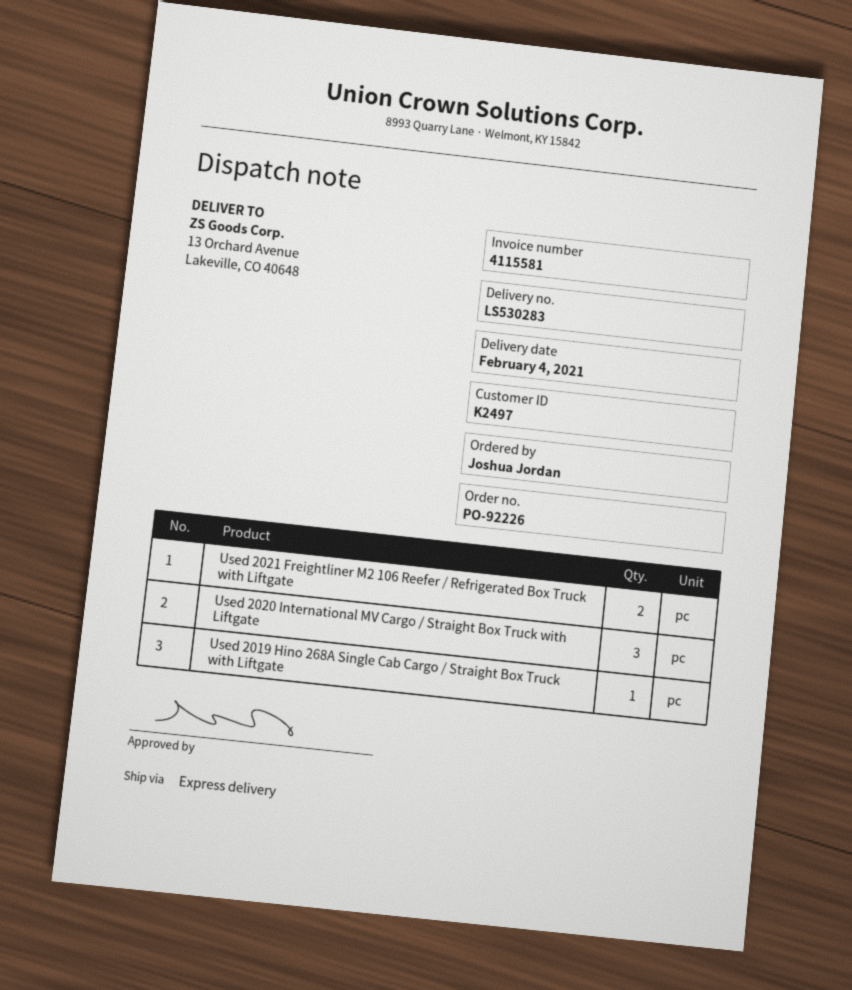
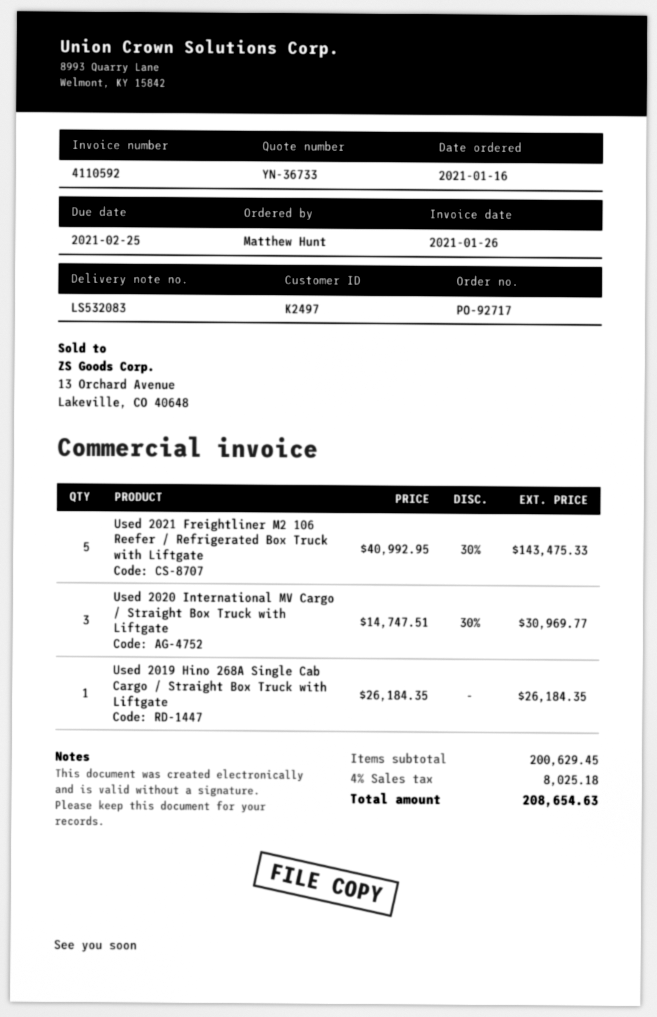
order number: PO-92226 -> PO-92717
delivery note number: LS530283 -> LS532083
invoice number: 4115581 -> 4110592
ordered by: Joshua Jordan -> Matthew Hunt
Used 2021 Freightliner M2 106 Reefer / Refrigerated Box Truck with Liftgate: 2 -> 5

